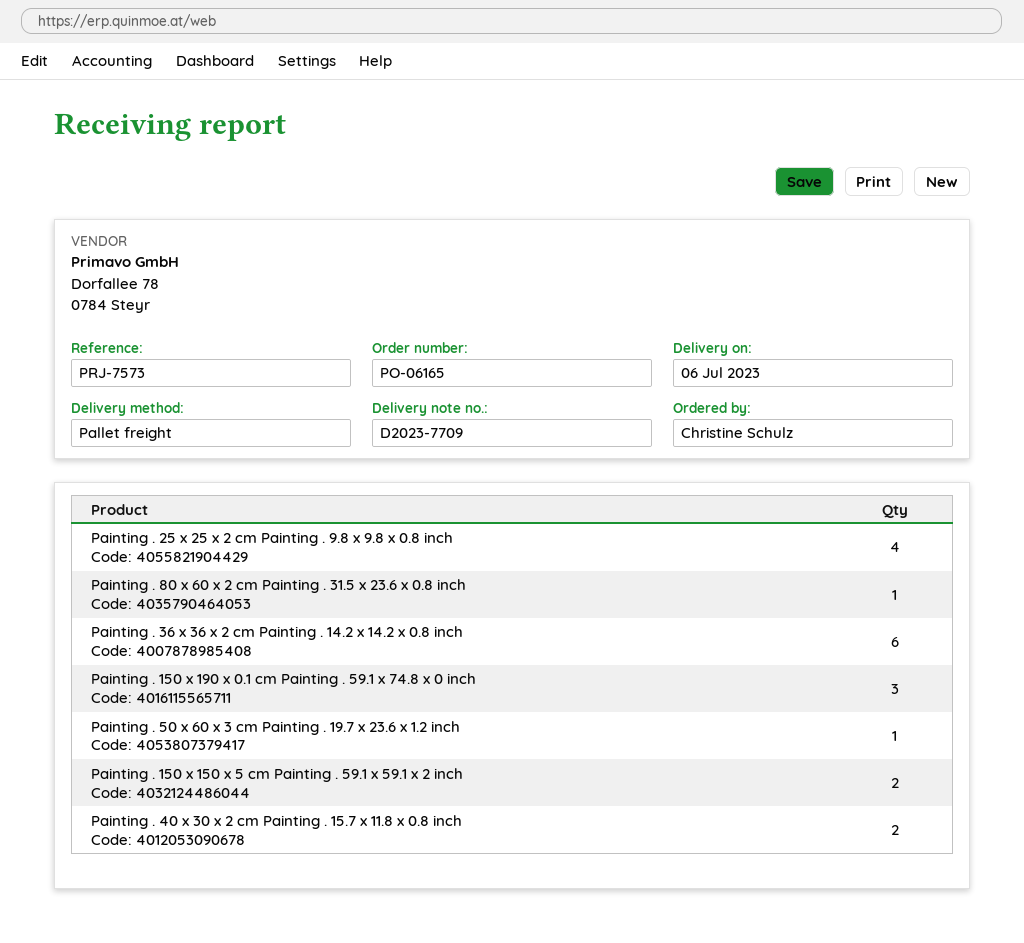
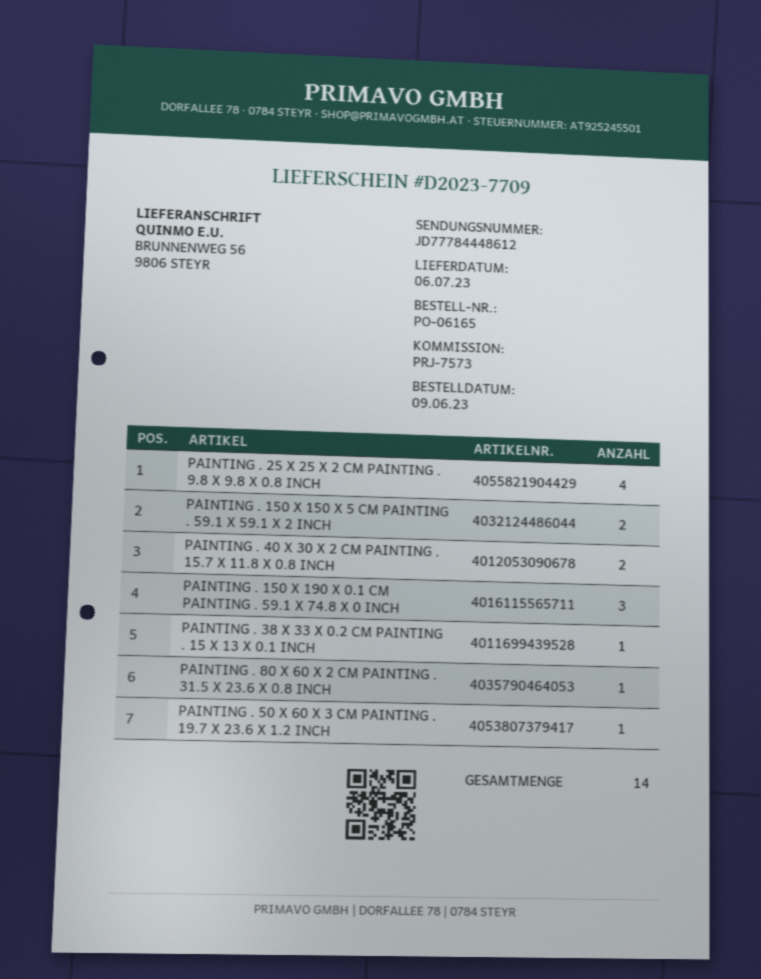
Painting . 36 x 36 x 2 cm Painting . 14.2 x 14.2 x 0.8 inch: 6 -> none
PAINTING . 38 X 33 X 0.2 CM PAINTING . 15 X 13 X 0.1 INCH: none -> 1

